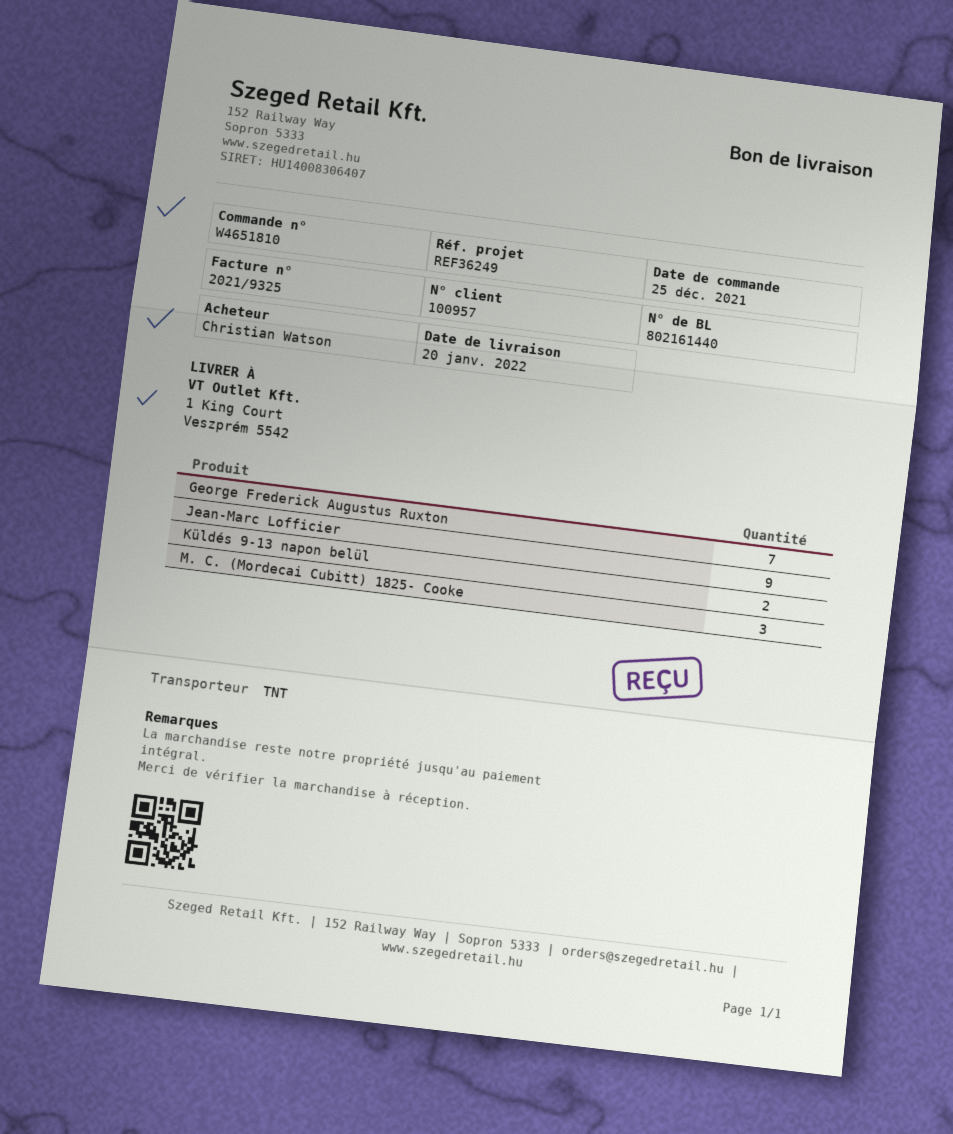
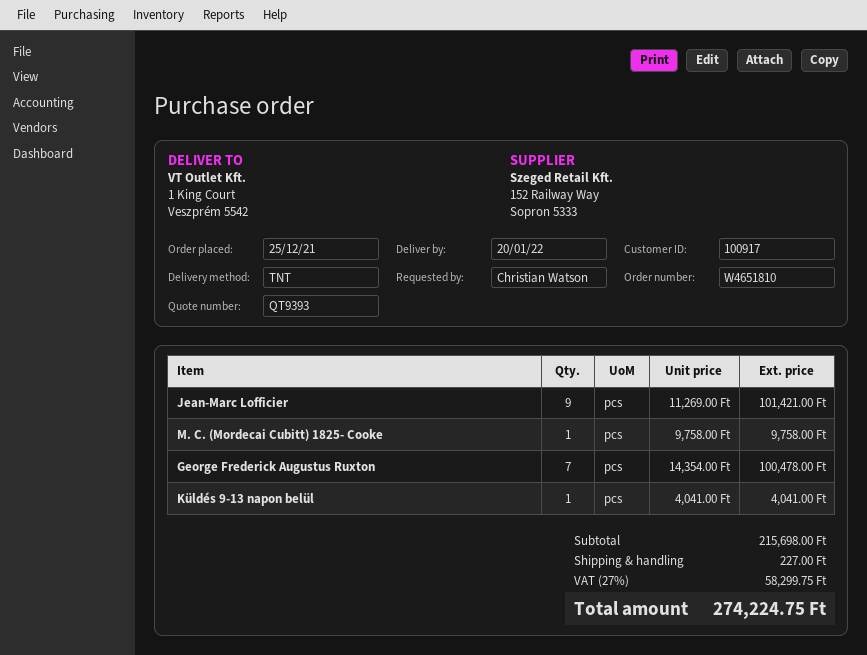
customer number: 100957 -> 100917
Küldés 9-13 napon belül: 2 -> 1
M. C. (Mordecai Cubitt) 1825- Cooke: 3 -> 1

